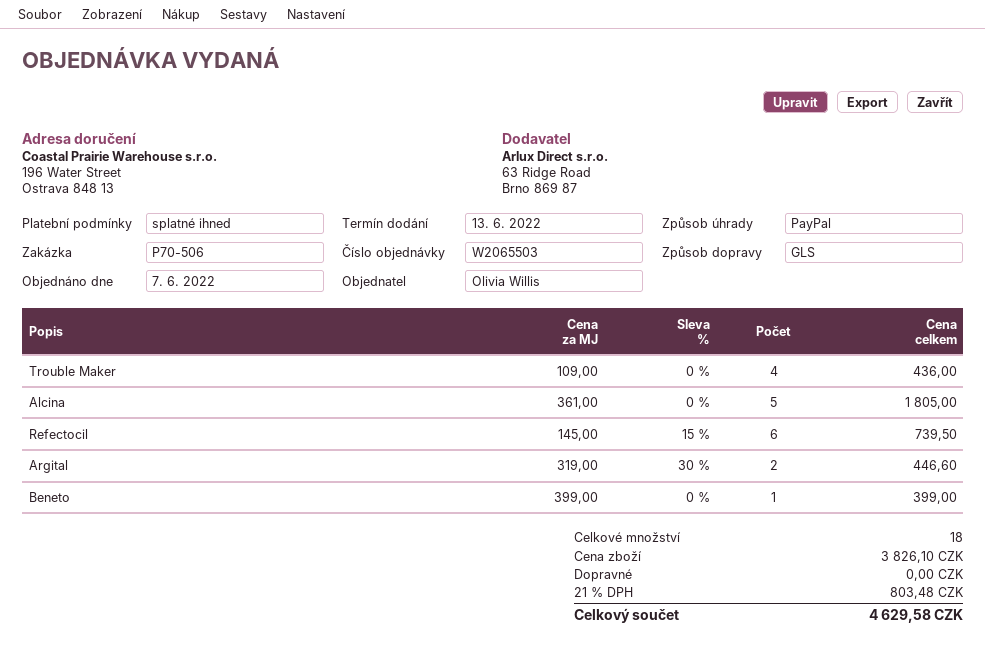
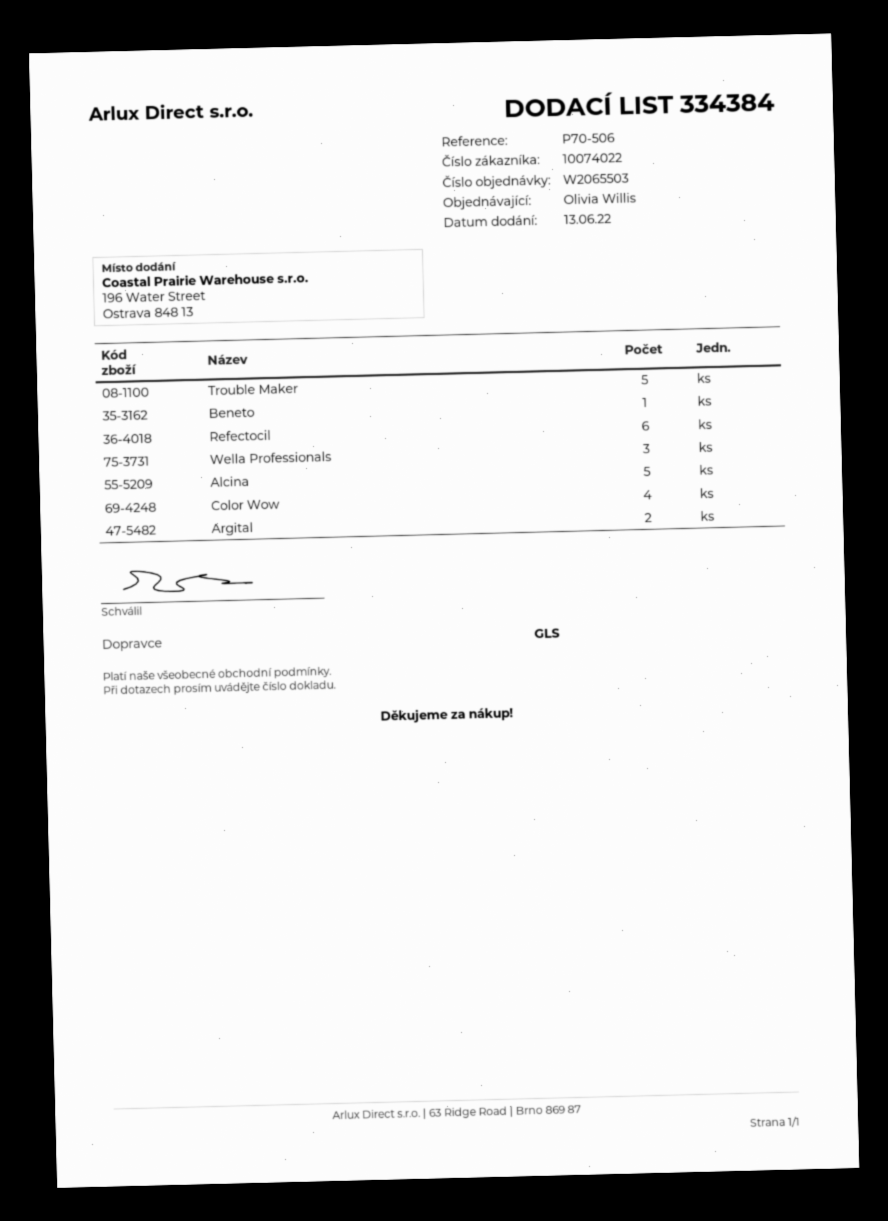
Trouble Maker: 4 -> 5
Wella Professionals: none -> 3
Color Wow: none -> 4

